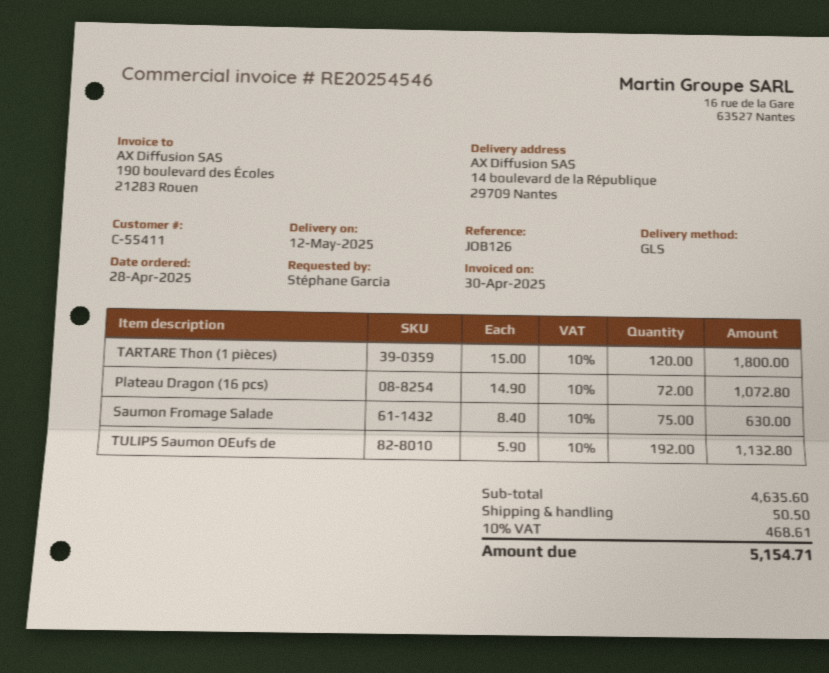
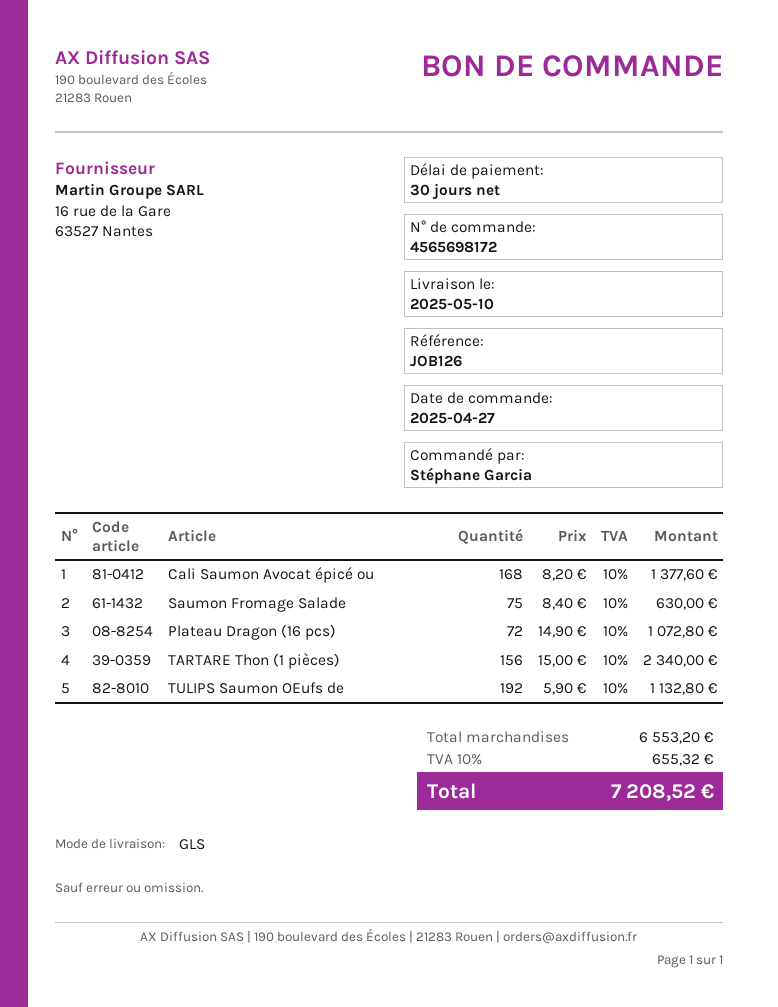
order date: 2025-04-28 -> 2025-04-27
delivery date: 2025-05-12 -> 2025-05-10
TARTARE Thon (1 pièces): 120 x 15.00 = 1800.00 -> 156 x 15.00 = 2340.00
Cali Saumon Avocat épicé ou: none -> 168 x 8.20 = 1377.60
subtotal: 4635.60 -> 6553.20
shipping: 50.50 -> none
tax: 10% = 468.61 -> 10% = 655.32
total: 5154.71 -> 7208.52

